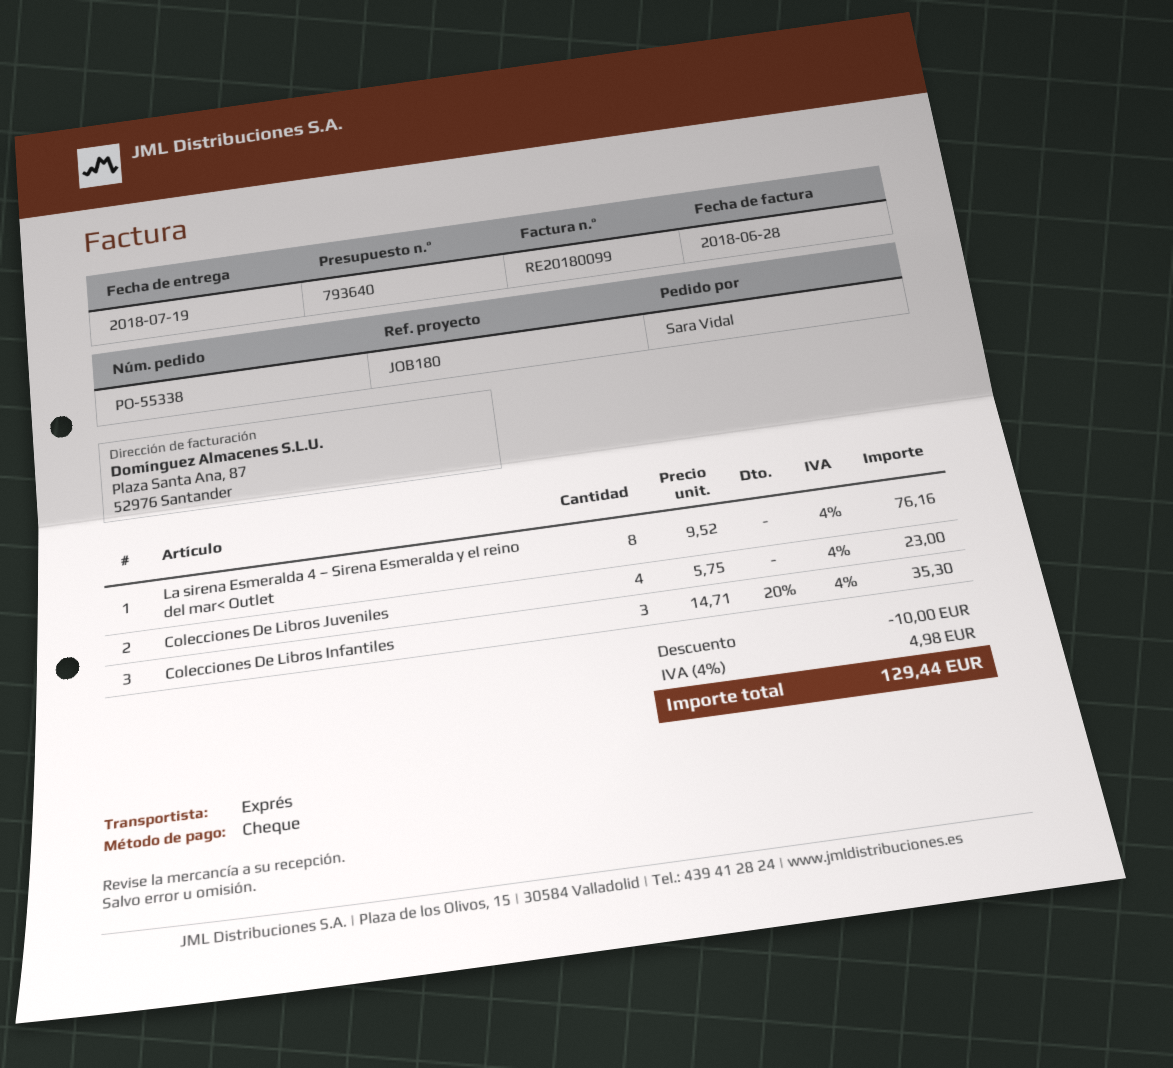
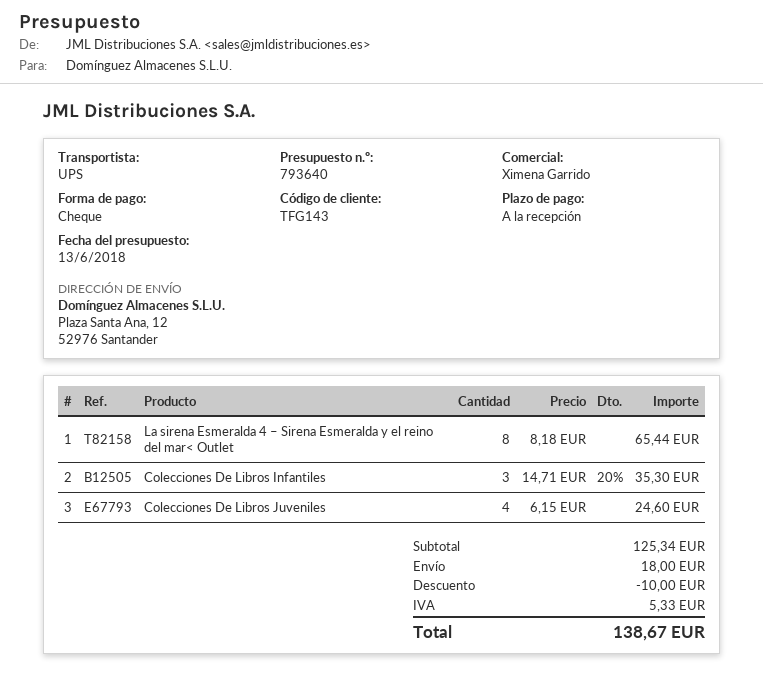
shipping method: express -> UPS
La sirena Esmeralda 4 – Sirena Esmeralda y el reino del mar< Outlet: 8 x 9.52 = 76.16 -> 8 x 8.18 = 65.44
Colecciones De Libros Juveniles: 4 x 5.75 = 23.00 -> 4 x 6.15 = 24.60
shipping: none -> 18.00
tax: 4.98 -> 5.33
total: 129.44 -> 138.67

